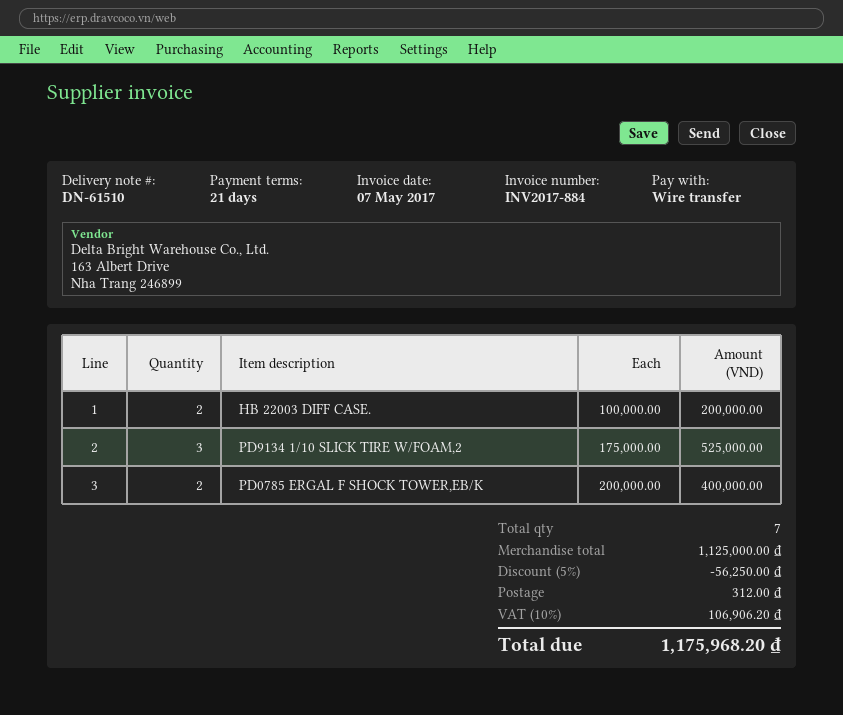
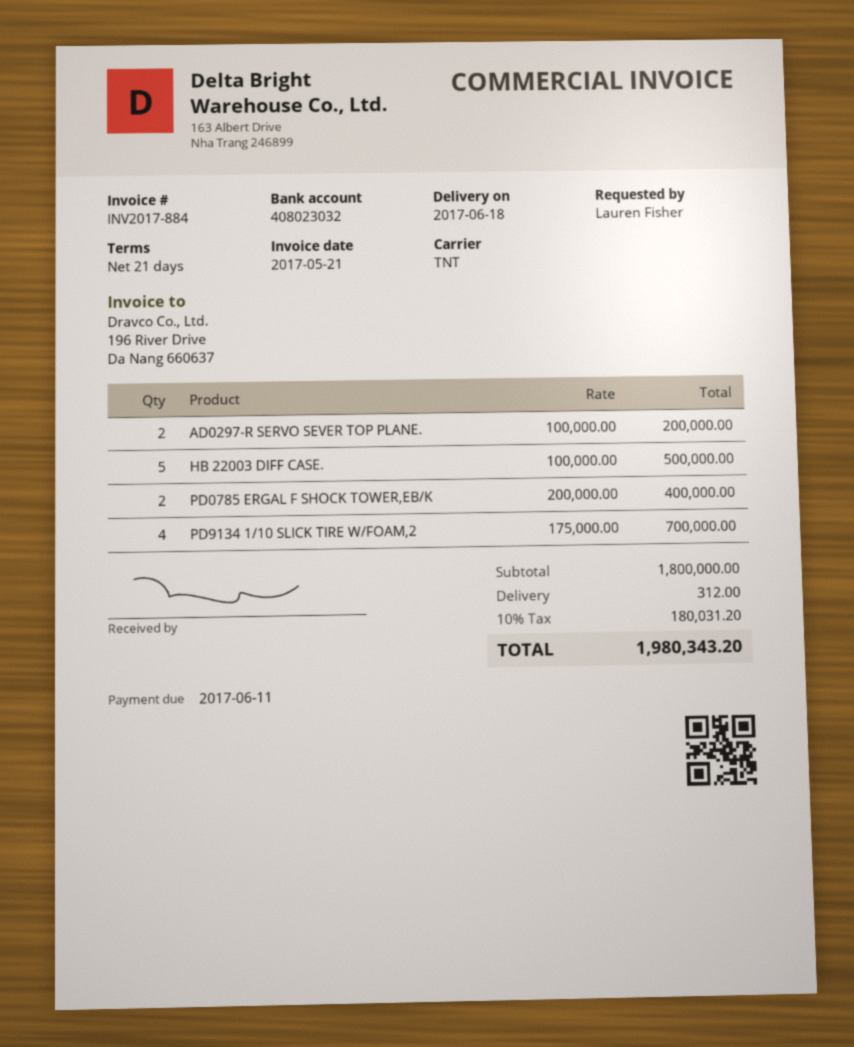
invoice date: 2017-05-07 -> 2017-05-21
HB 22003 DIFF CASE.: 2 x 100000.00 = 200000.00 -> 5 x 100000.00 = 500000.00
PD9134 1/10 SLICK TIRE W/FOAM,2: 3 x 175000.00 = 525000.00 -> 4 x 175000.00 = 700000.00
AD0297-R SERVO SEVER TOP PLANE.: none -> 2 x 100000.00 = 200000.00
subtotal: 1125000.00 -> 1800000.00
discount: 5% = 56250.00 -> none
tax: 10% = 106906.20 -> 10% = 180031.20
total: 1175968.20 -> 1980343.20

